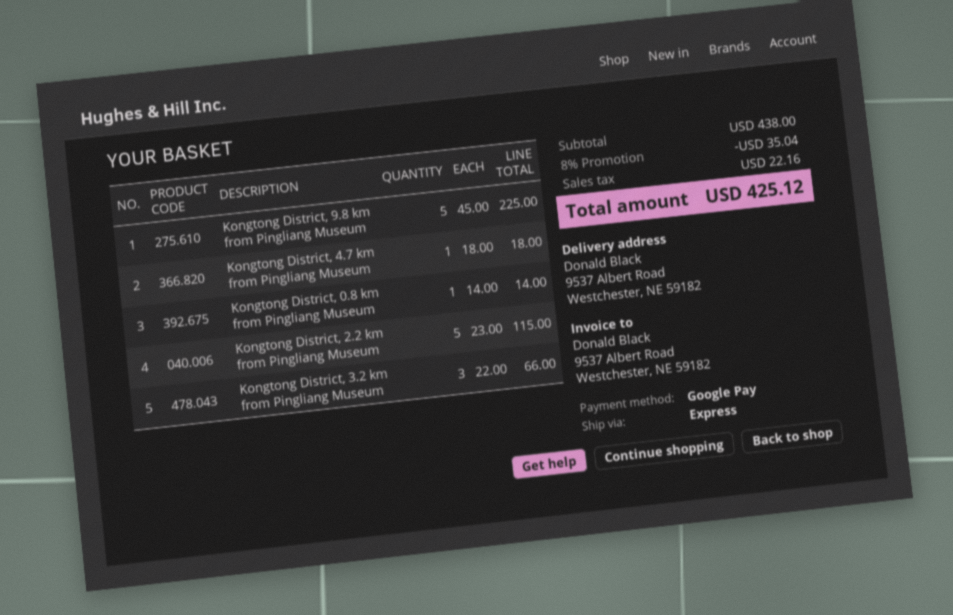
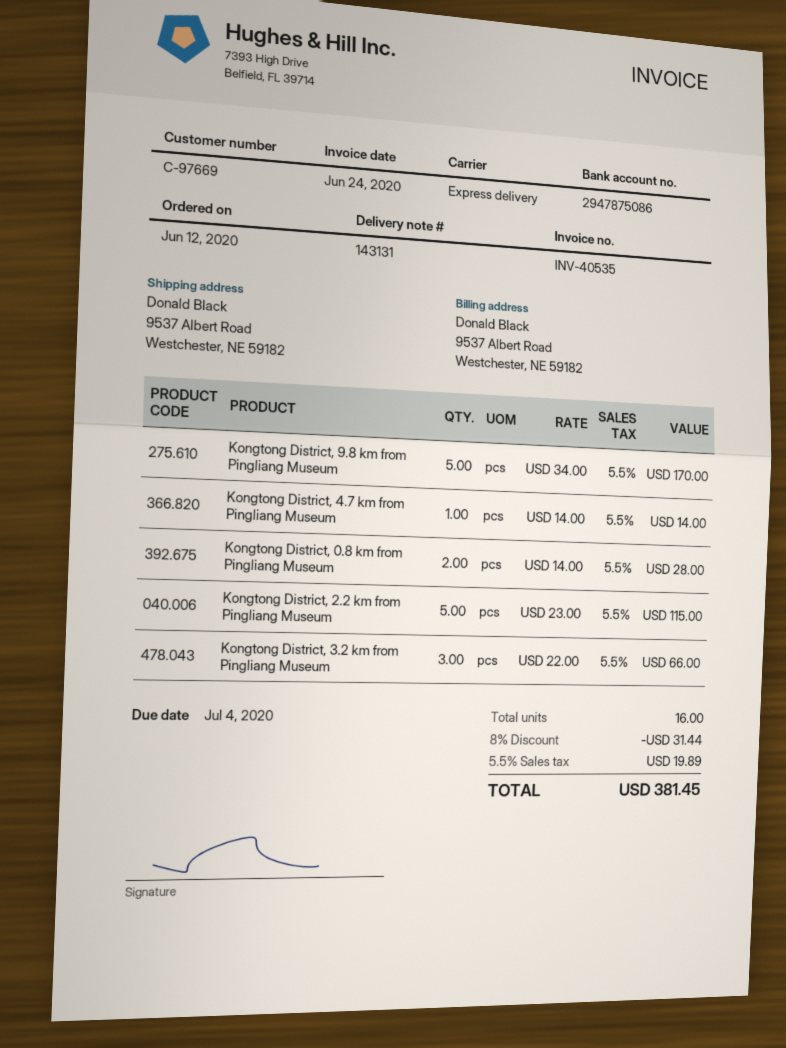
Kongtong District, 9.8 km from Pingliang Museum: 5 x 45.00 = 225.00 -> 5 x 34.00 = 170.00
Kongtong District, 4.7 km from Pingliang Museum: 1 x 18.00 = 18.00 -> 1 x 14.00 = 14.00
Kongtong District, 0.8 km from Pingliang Museum: 1 x 14.00 = 14.00 -> 2 x 14.00 = 28.00
discount: 8% = 35.04 -> 8% = 31.44
tax: 22.16 -> 19.89
total: 425.12 -> 381.45

